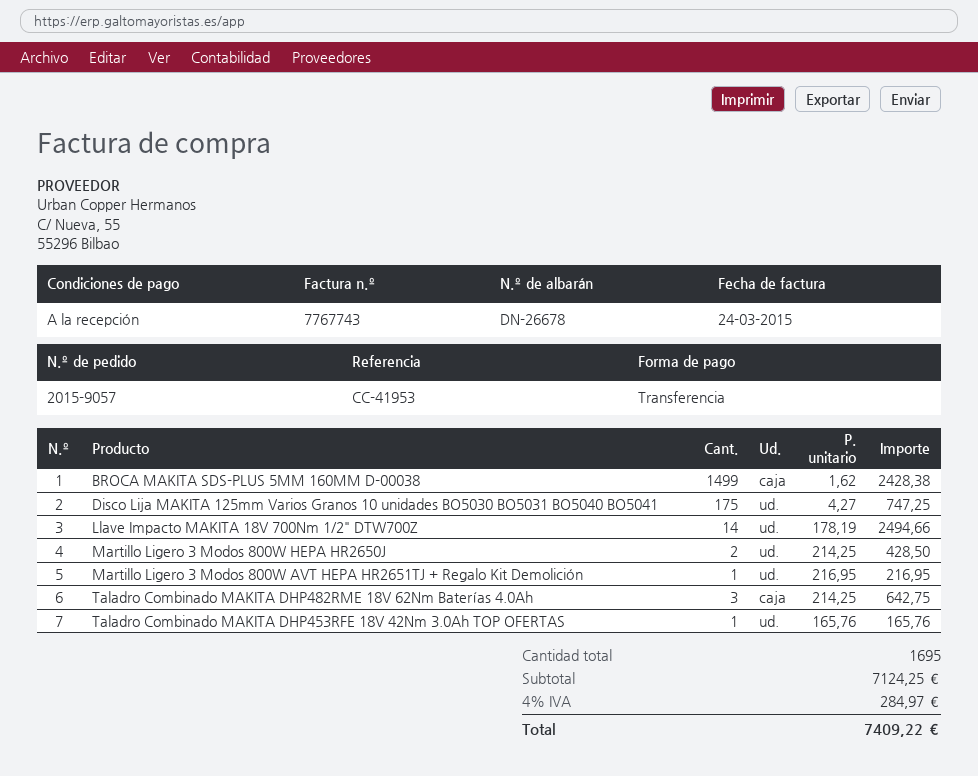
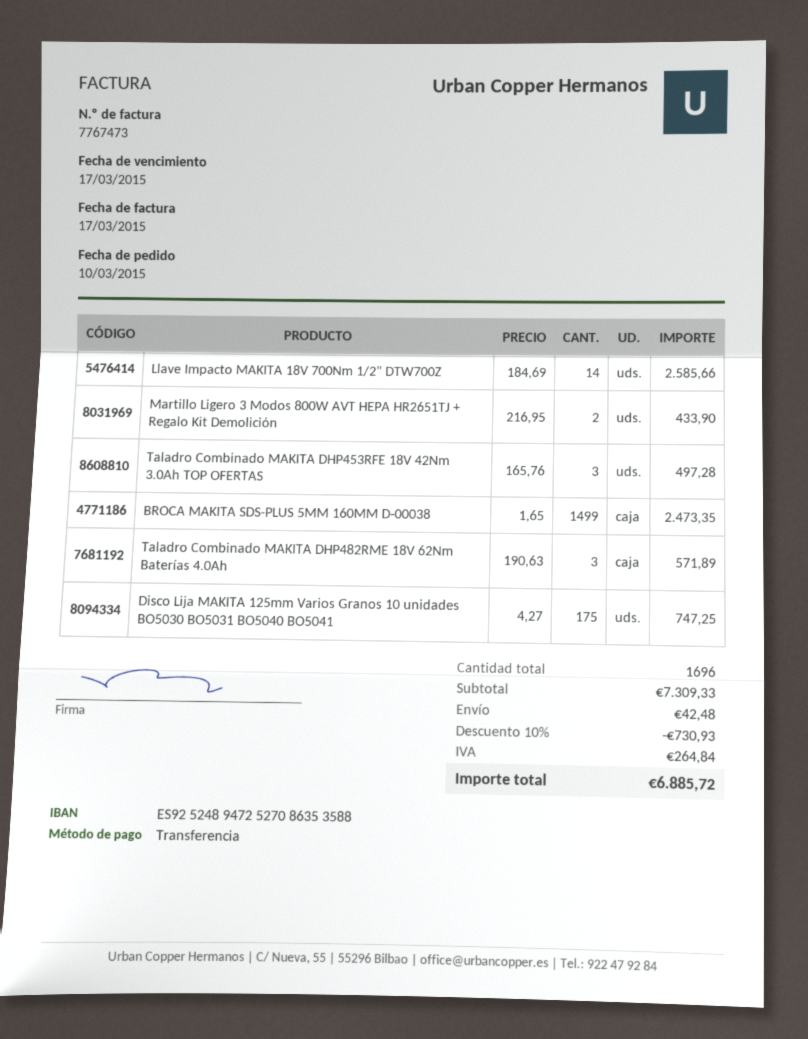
invoice number: 7767743 -> 7767473
invoice date: 2015-03-24 -> 2015-03-17
BROCA MAKITA SDS-PLUS 5MM 160MM D-00038: 1499 x 1.62 = 2428.38 -> 1499 x 1.65 = 2473.35
Llave Impacto MAKITA 18V 700Nm 1/2" DTW700Z: 14 x 178.19 = 2494.66 -> 14 x 184.69 = 2585.66
Martillo Ligero 3 Modos 800W HEPA HR2650J: 2 x 214.25 = 428.50 -> none
Martillo Ligero 3 Modos 800W AVT HEPA HR2651TJ + Regalo Kit Demolición: 1 x 216.95 = 216.95 -> 2 x 216.95 = 433.90
Taladro Combinado MAKITA DHP482RME 18V 62Nm Baterías 4.0Ah: 3 x 214.25 = 642.75 -> 3 x 190.63 = 571.89
Taladro Combinado MAKITA DHP453RFE 18V 42Nm 3.0Ah TOP OFERTAS: 1 x 165.76 = 165.76 -> 3 x 165.76 = 497.28
total quantity: 1695 -> 1696
subtotal: 7124.25 -> 7309.33
discount: none -> 10% = 730.93
shipping: none -> 42.48
tax: 284.97 -> 264.84
total: 7409.22 -> 6885.72

